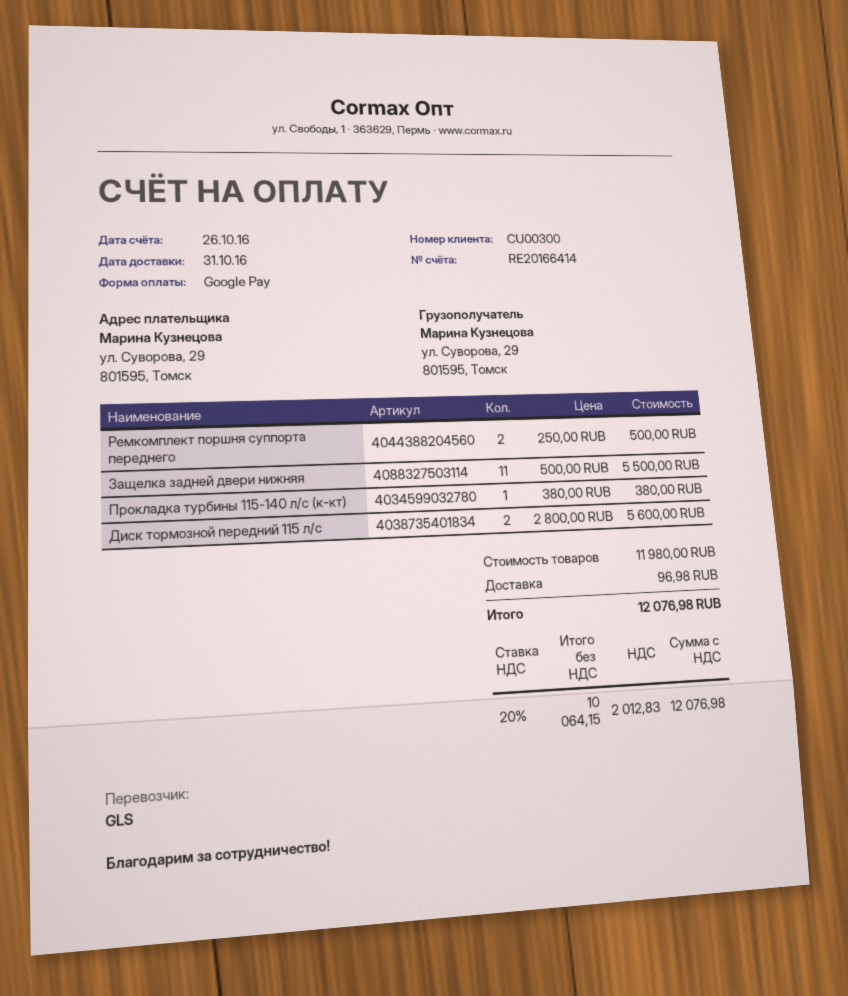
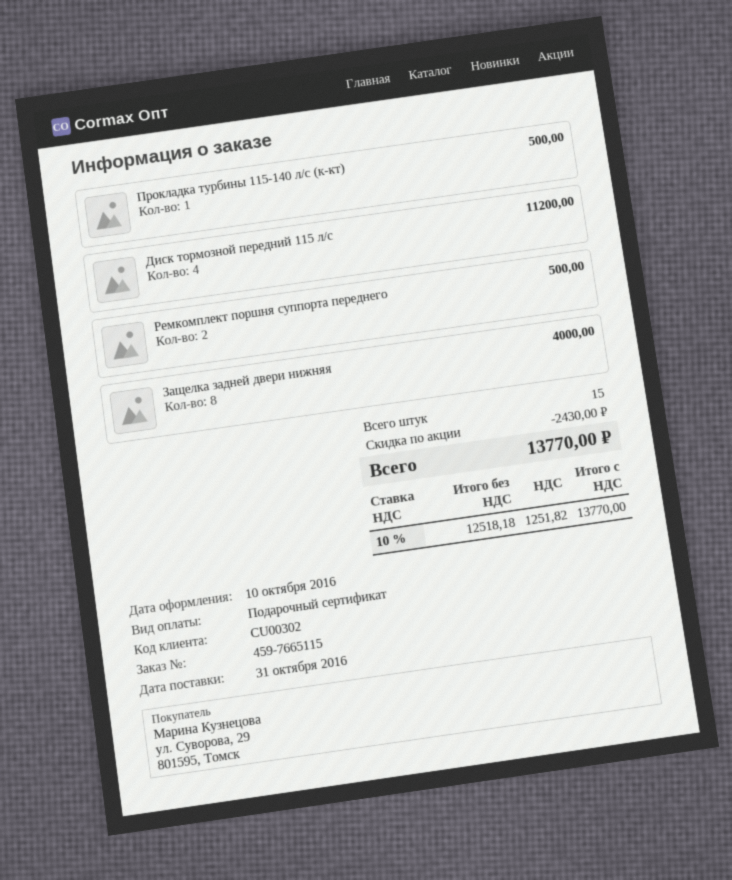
customer number: CU00300 -> CU00302
payment method: Google Pay -> gift card
Защелка задней двери нижняя: 11 for 5500.00 -> 8 for 4000.00
Прокладка турбины 115-140 л/с (к-кт): 1 for 380.00 -> 1 for 500.00
Диск тормозной передний 115 л/с: 2 for 5600.00 -> 4 for 11200.00
discount: none -> 2430.00
shipping: 96.98 -> none
net: 10064.15 -> 12518.18
tax: 20% = 2012.83 -> 10% = 1251.82
total: 12076.98 -> 13770.00

